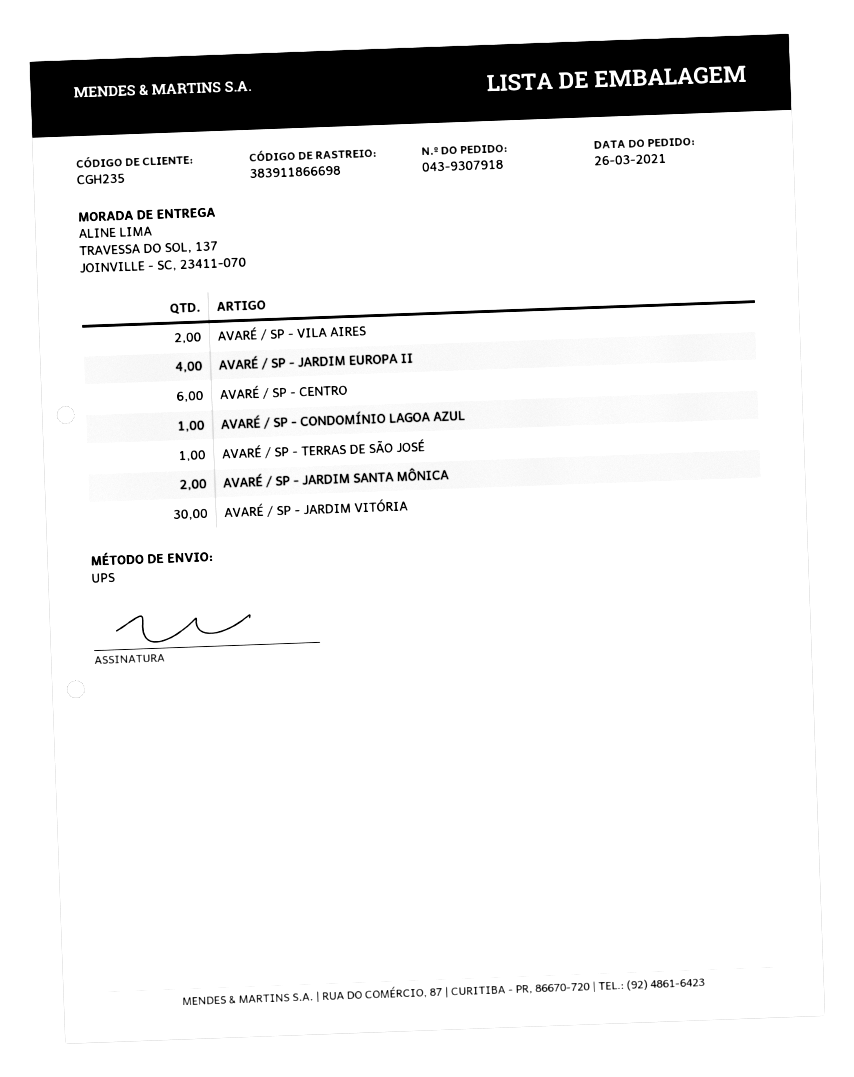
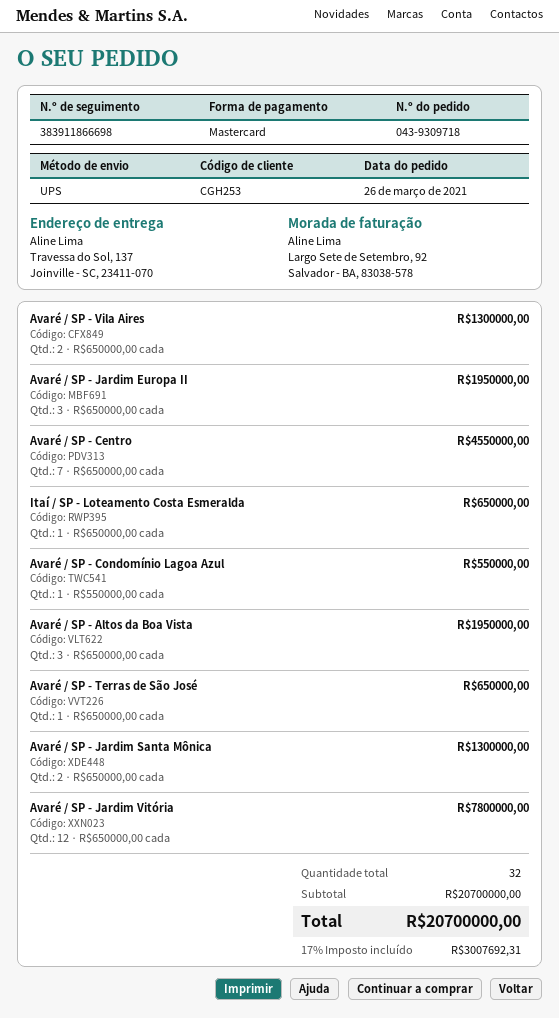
order number: 043-9307918 -> 043-9309718
customer number: CGH235 -> CGH253
AVARÉ / SP - JARDIM EUROPA II: 4 -> 3
AVARÉ / SP - CENTRO: 6 -> 7
AVARÉ / SP - JARDIM VITÓRIA: 30 -> 12
Itaí / SP - Loteamento Costa Esmeralda: none -> 1
Avaré / SP - Altos da Boa Vista: none -> 3

